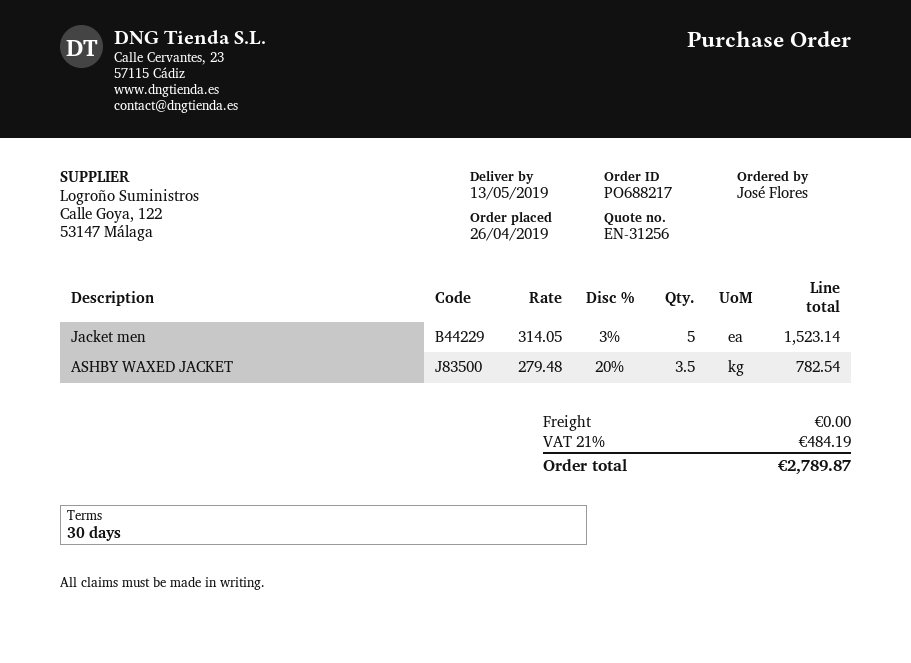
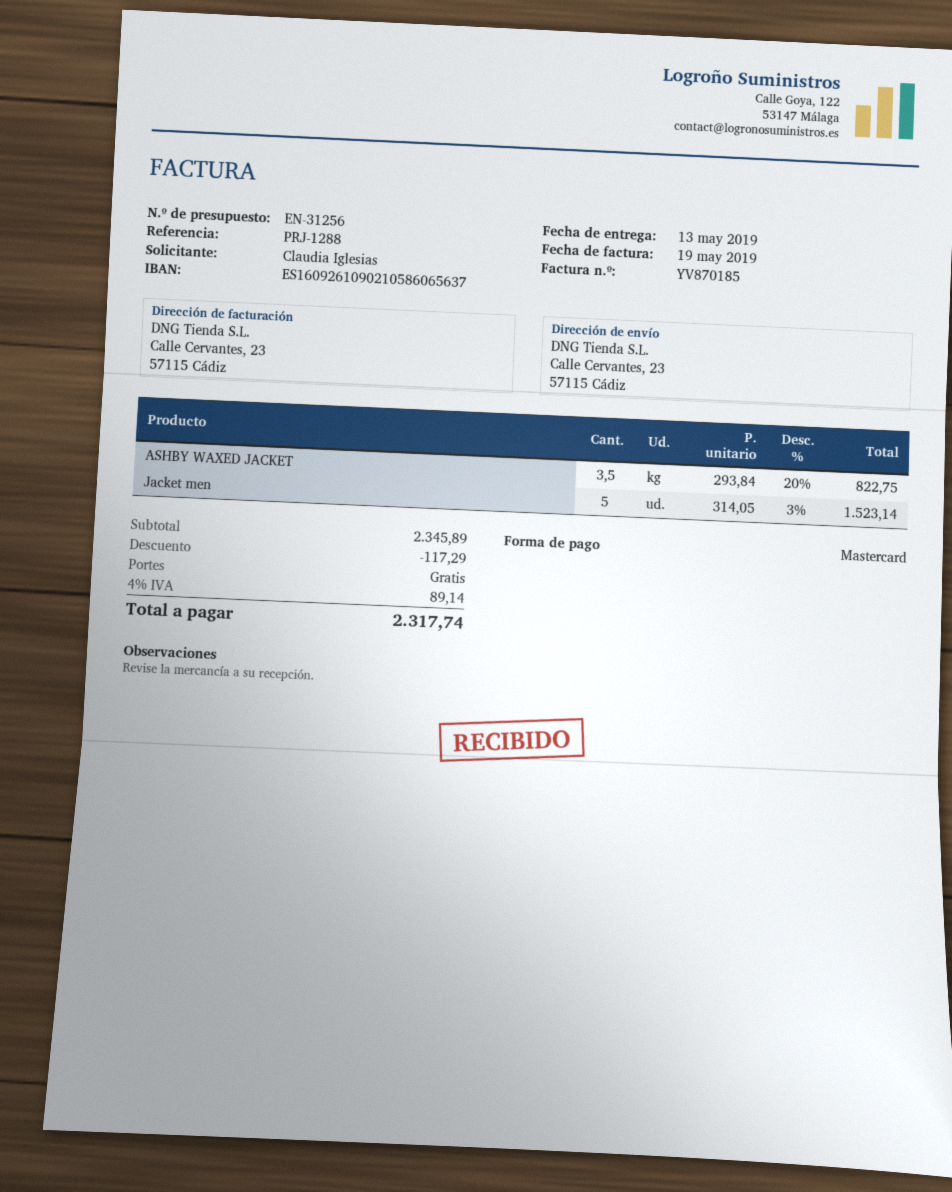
ordered by: José Flores -> Claudia Iglesias
ASHBY WAXED JACKET: 3.5 x 279.48 - 20% = 782.54 -> 3.5 x 293.84 - 20% = 822.75
discount: none -> 117.29
tax: 21% = 484.19 -> 4% = 89.14
total: 2789.87 -> 2317.74

